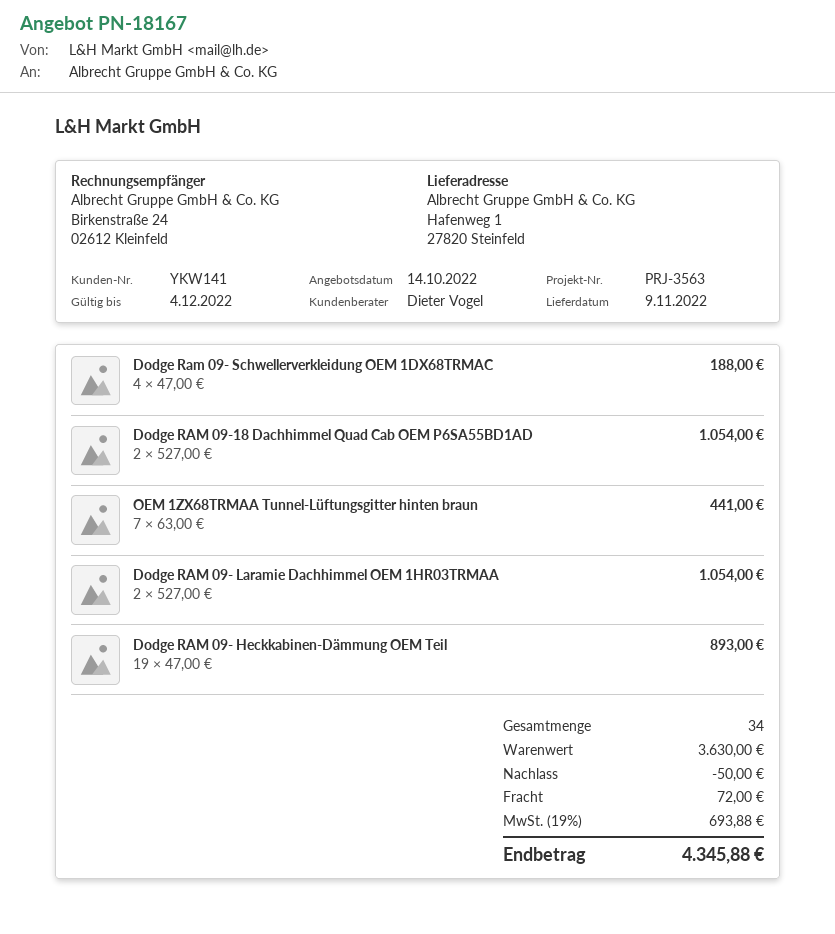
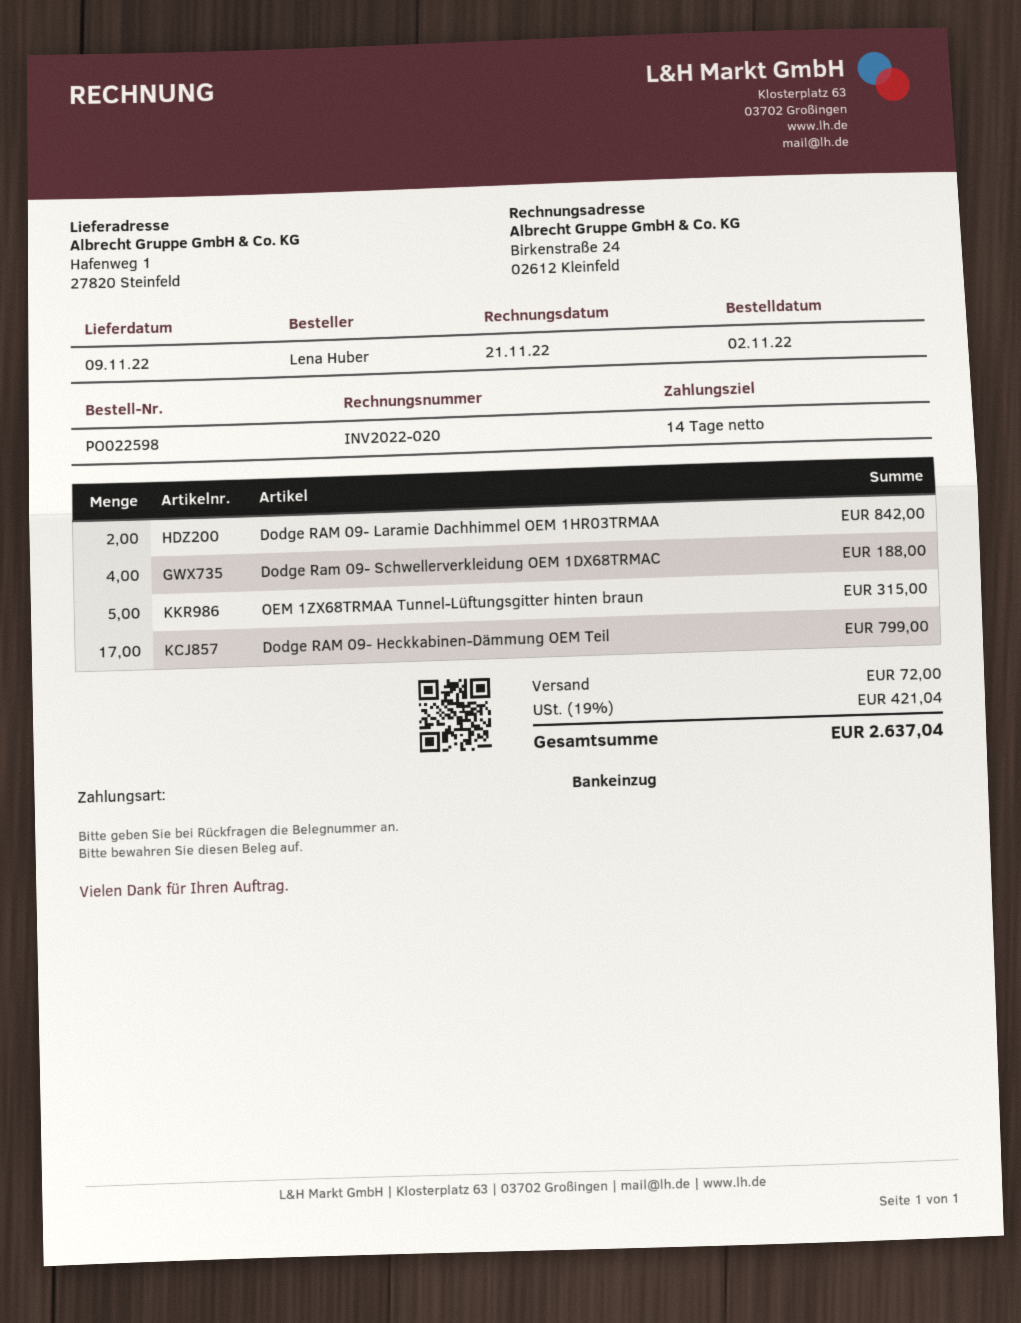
Dodge RAM 09-18 Dachhimmel Quad Cab OEM P6SA55BD1AD: 2 for 1054.00 -> none
OEM 1ZX68TRMAA Tunnel-Lüftungsgitter hinten braun: 7 for 441.00 -> 5 for 315.00
Dodge RAM 09- Laramie Dachhimmel OEM 1HR03TRMAA: 2 for 1054.00 -> 2 for 842.00
Dodge RAM 09- Heckkabinen-Dämmung OEM Teil: 19 for 893.00 -> 17 for 799.00
discount: 50.00 -> none
tax: 19% = 693.88 -> 19% = 421.04
total: 4345.88 -> 2637.04

